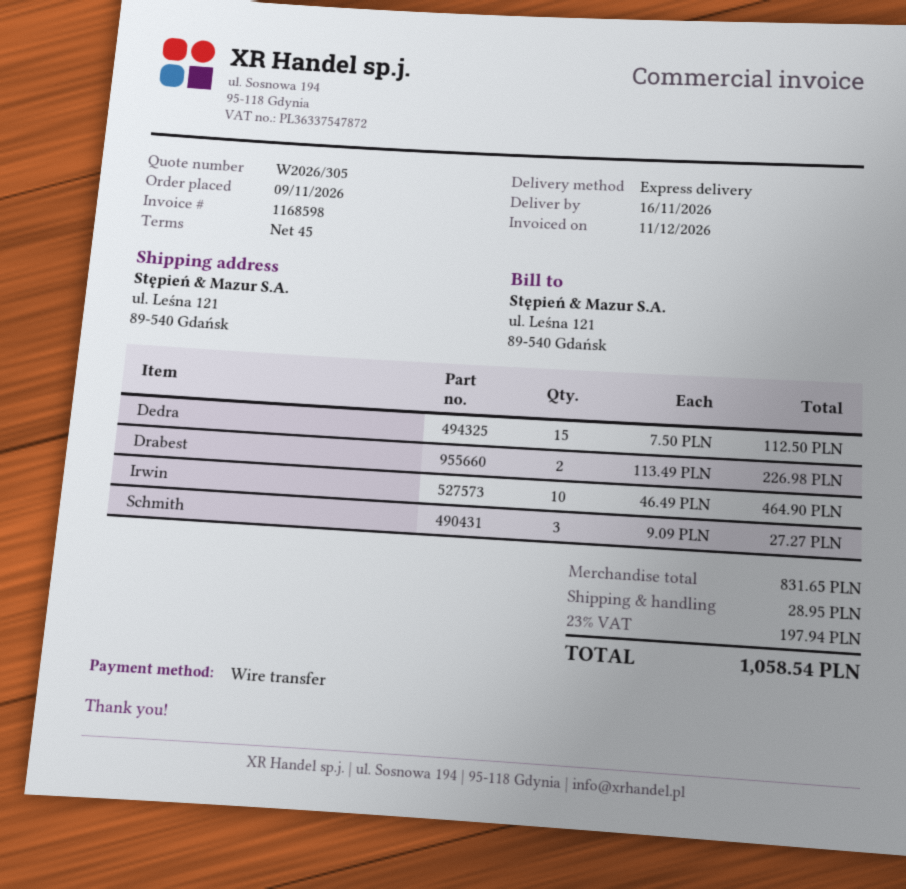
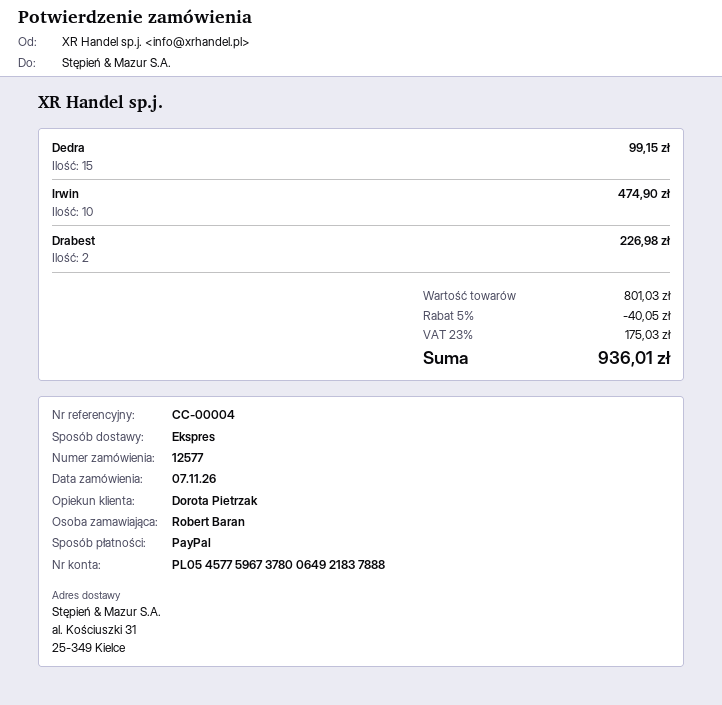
order date: 2026-11-09 -> 2026-11-07
payment method: bank transfer -> PayPal
ship to: ul. Leśna 121, 89-540 Gdańsk -> al. Kościuszki 31, 25-349 Kielce
Dedra: 15 for 112.50 -> 15 for 99.15
Irwin: 10 for 464.90 -> 10 for 474.90
Schmith: 3 for 27.27 -> none
subtotal: 831.65 -> 801.03
discount: none -> 5% = 40.05
shipping: 28.95 -> none
tax: 23% = 197.94 -> 23% = 175.03
total: 1058.54 -> 936.01

